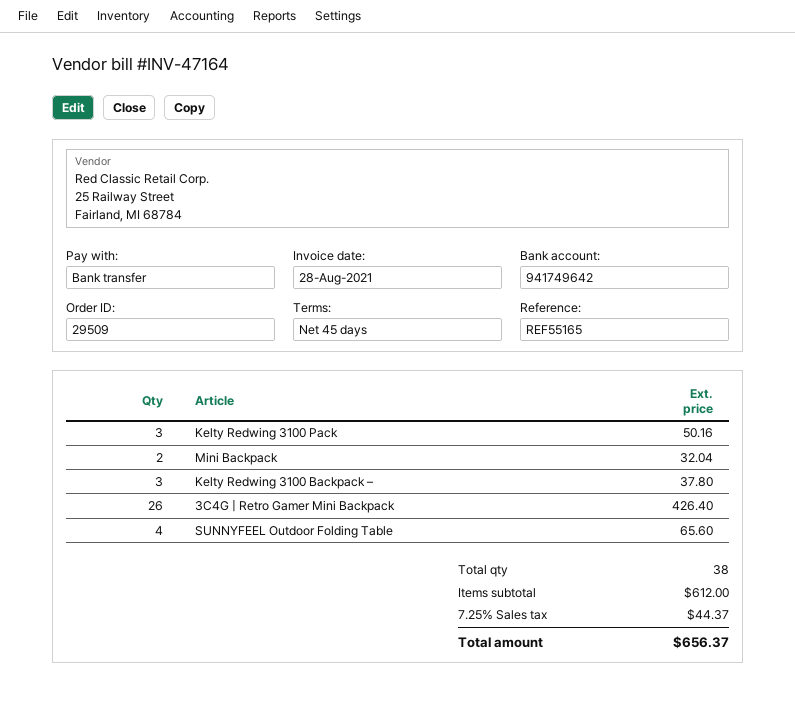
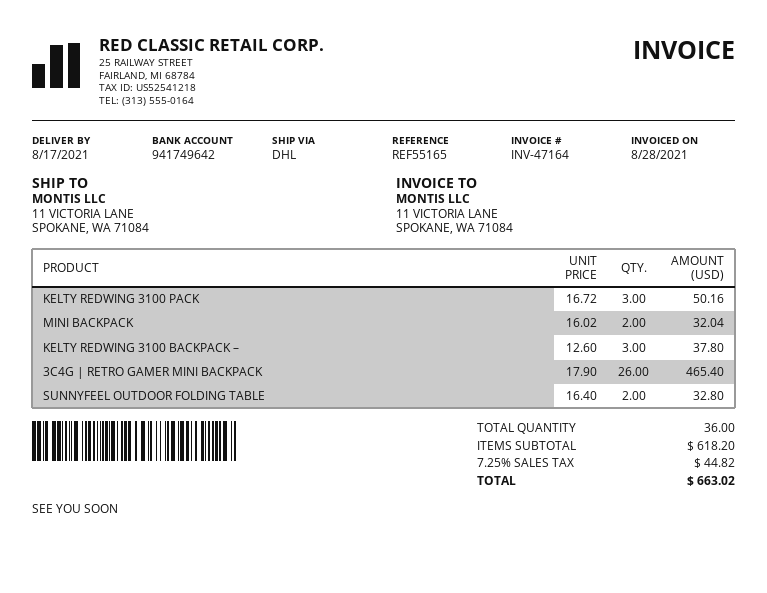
3C4G | Retro Gamer Mini Backpack: 26 for 426.40 -> 26 for 465.40
SUNNYFEEL Outdoor Folding Table: 4 for 65.60 -> 2 for 32.80
total quantity: 38 -> 36
subtotal: 612.00 -> 618.20
tax: 7.25% = 44.37 -> 7.25% = 44.82
total: 656.37 -> 663.02

